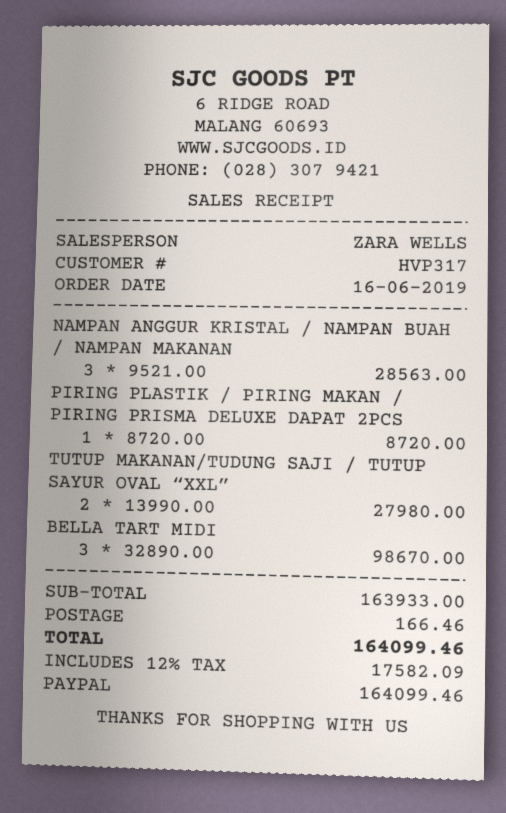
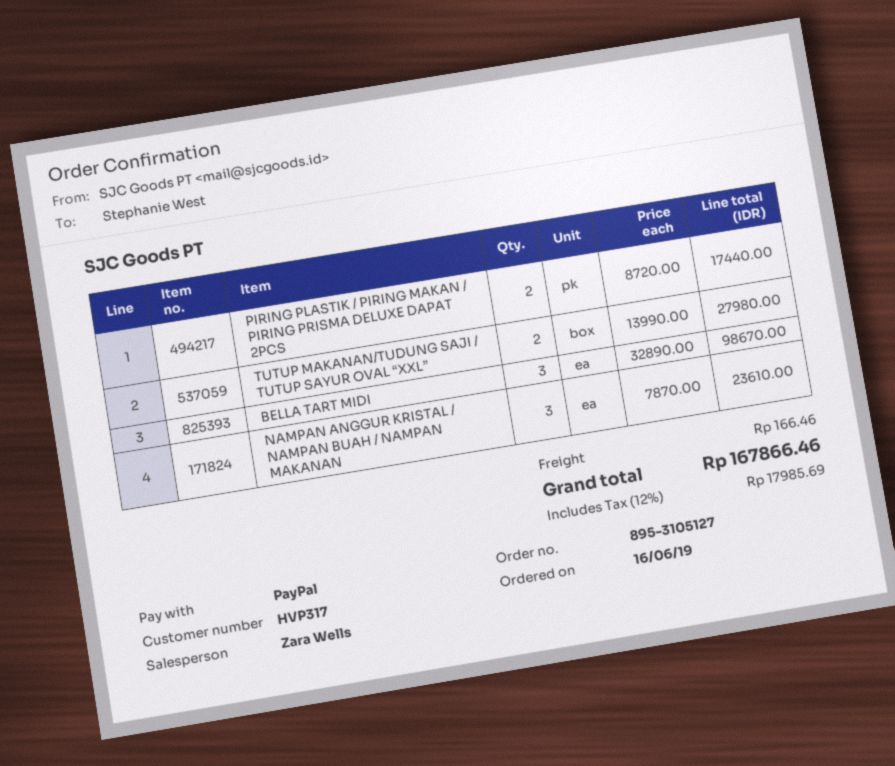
NAMPAN ANGGUR KRISTAL / NAMPAN BUAH / NAMPAN MAKANAN: 3 x 9521.00 = 28563.00 -> 3 x 7870.00 = 23610.00
PIRING PLASTIK / PIRING MAKAN / PIRING PRISMA DELUXE DAPAT 2PCS: 1 x 8720.00 = 8720.00 -> 2 x 8720.00 = 17440.00
tax: 12% = 17582.09 -> 12% = 17985.69
total: 164099.46 -> 167866.46

